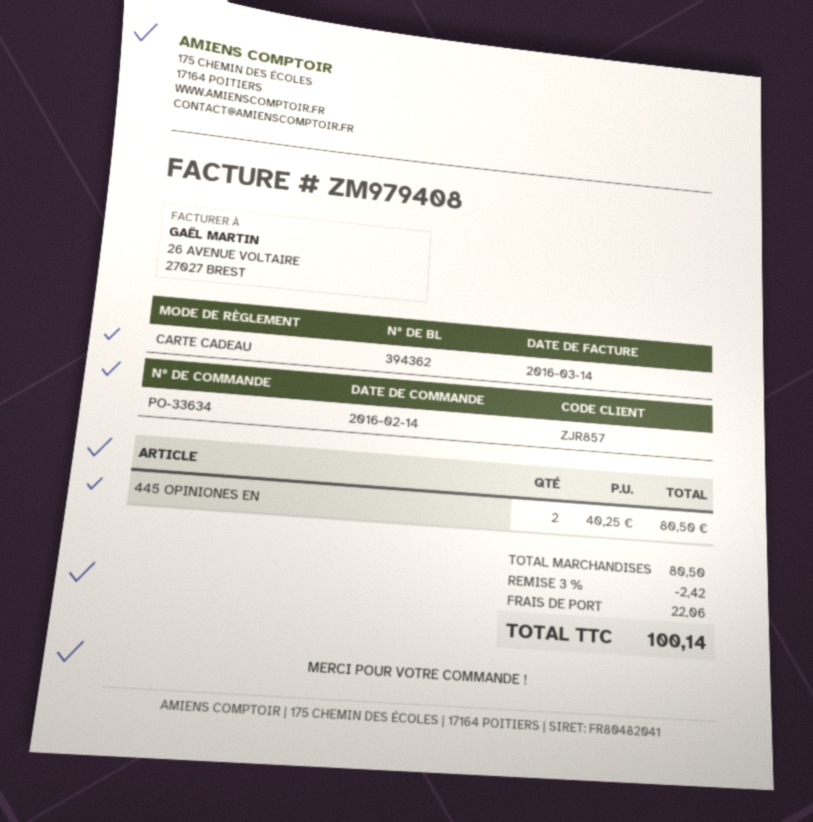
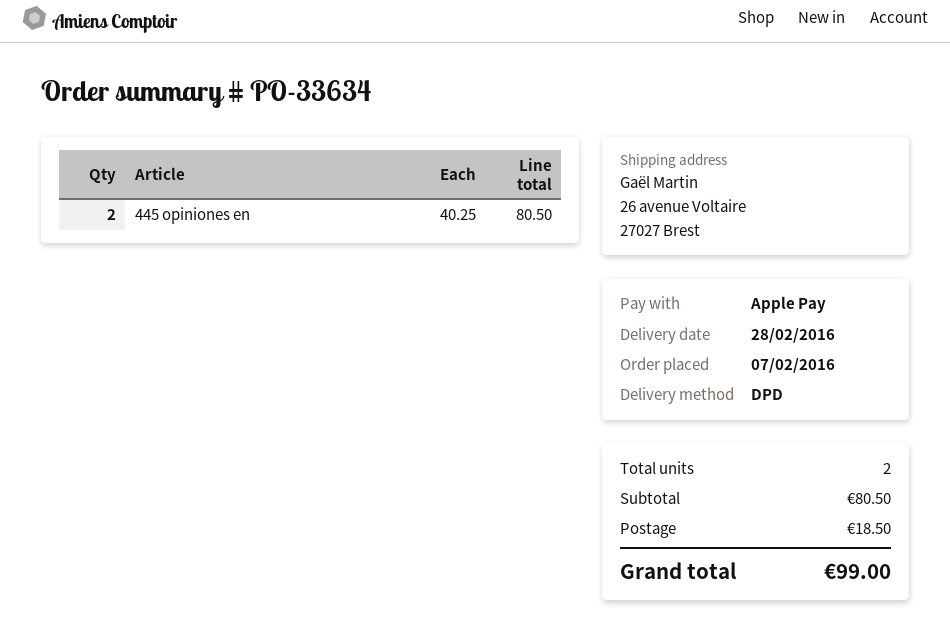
order date: 2016-02-14 -> 2016-02-07
payment method: gift card -> Apple Pay
discount: 3% = 2.42 -> none
shipping: 22.06 -> 18.50
total: 100.14 -> 99.00

